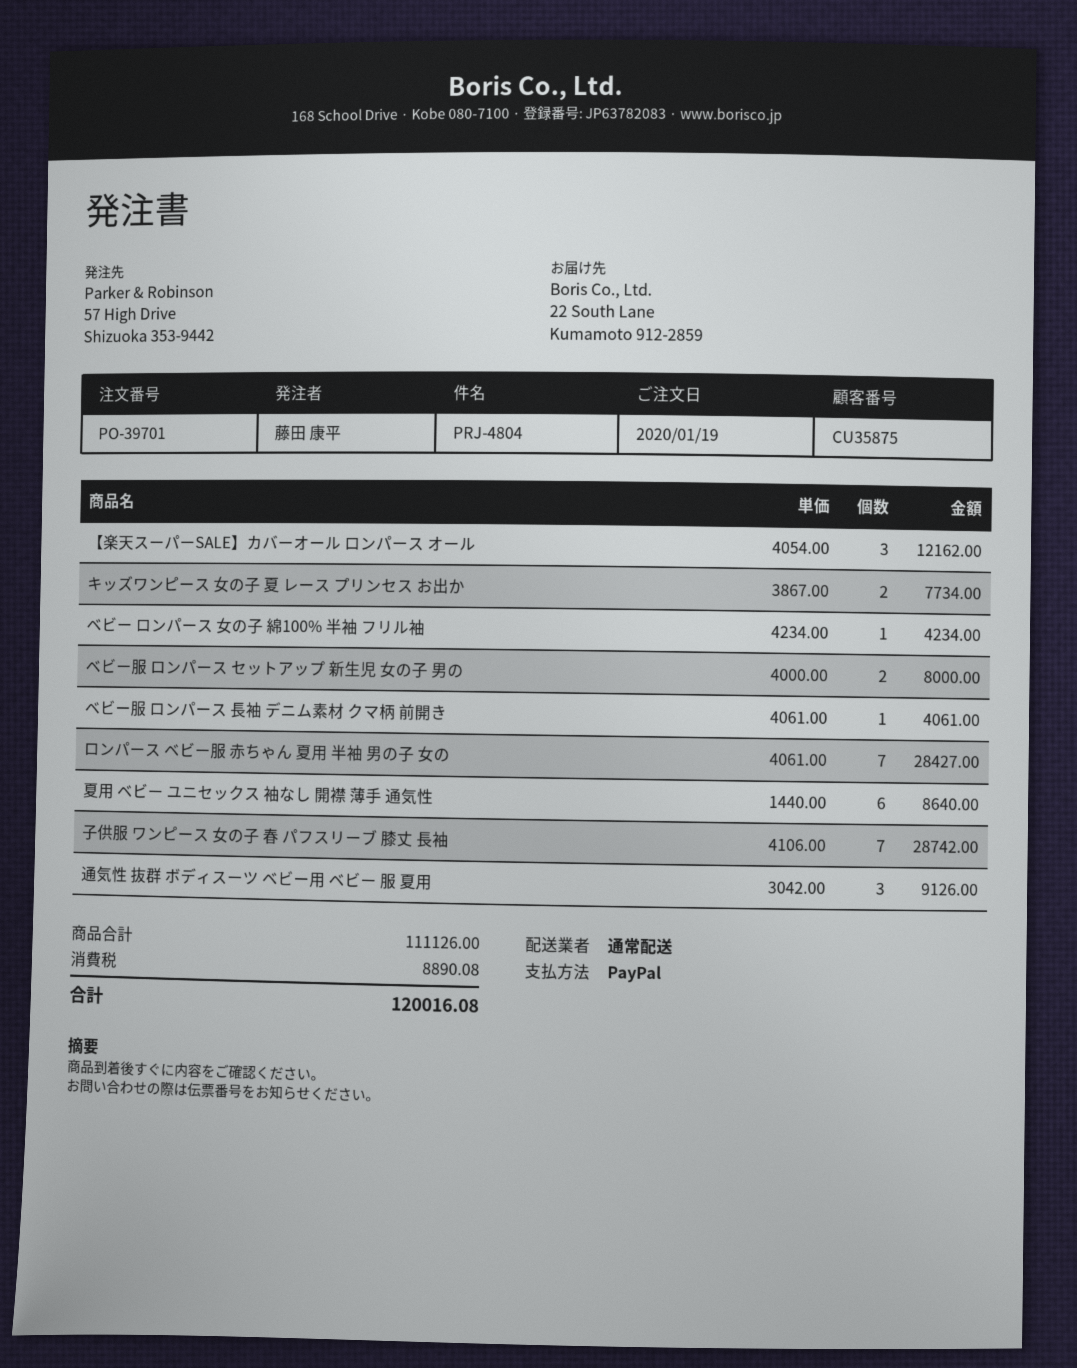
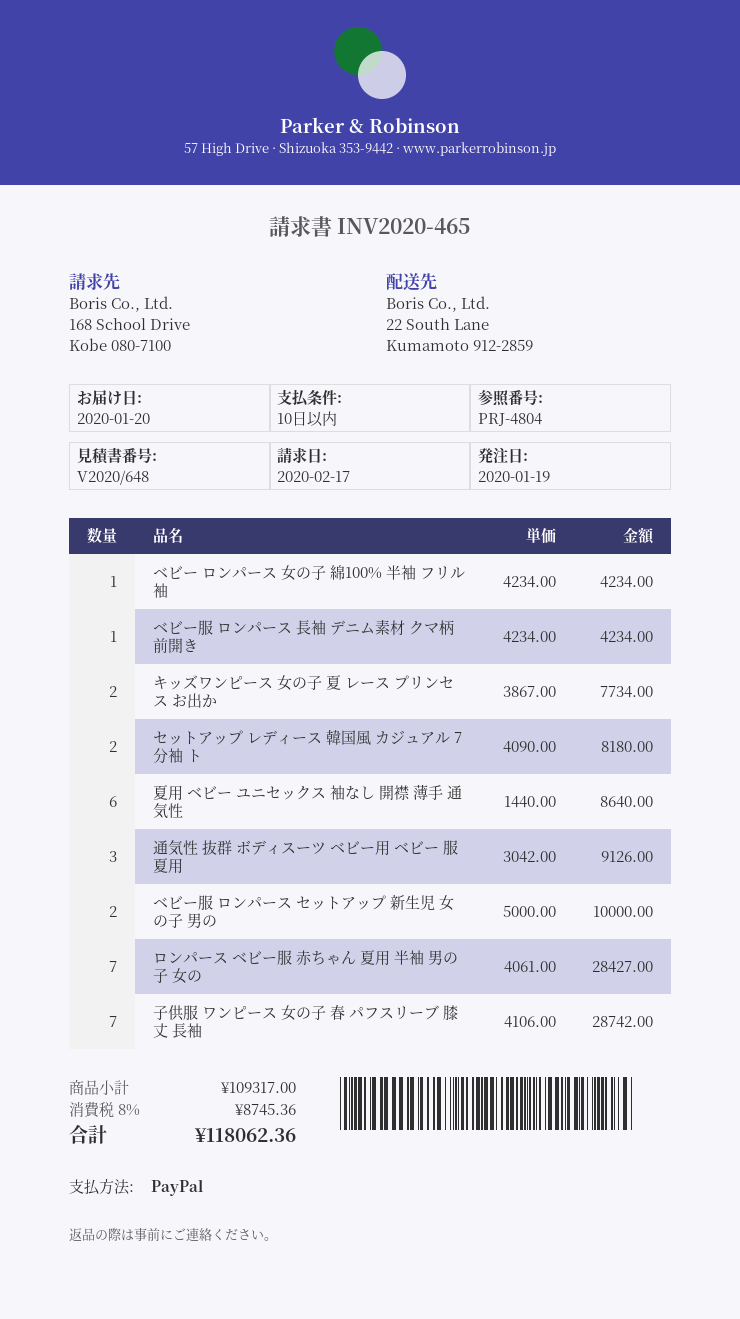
【楽天スーパーSALE】カバーオール ロンパース オール: 3 x 4054.00 = 12162.00 -> none
ベビー服 ロンパース セットアップ 新生児 女の子 男の: 2 x 4000.00 = 8000.00 -> 2 x 5000.00 = 10000.00
ベビー服 ロンパース 長袖 デニム素材 クマ柄 前開き: 1 x 4061.00 = 4061.00 -> 1 x 4234.00 = 4234.00
セットアップ レディース 韓国風 カジュアル 7分袖 ト: none -> 2 x 4090.00 = 8180.00
subtotal: 111126.00 -> 109317.00
tax: 8890.08 -> 8745.36
total: 120016.08 -> 118062.36

